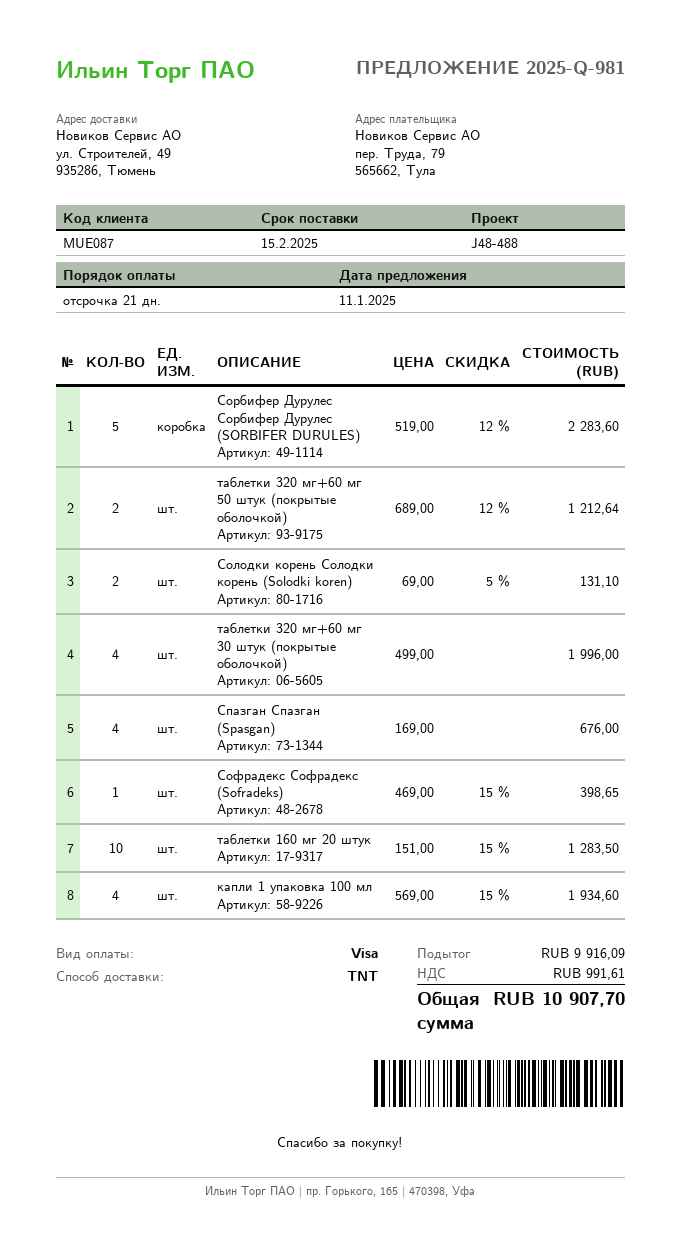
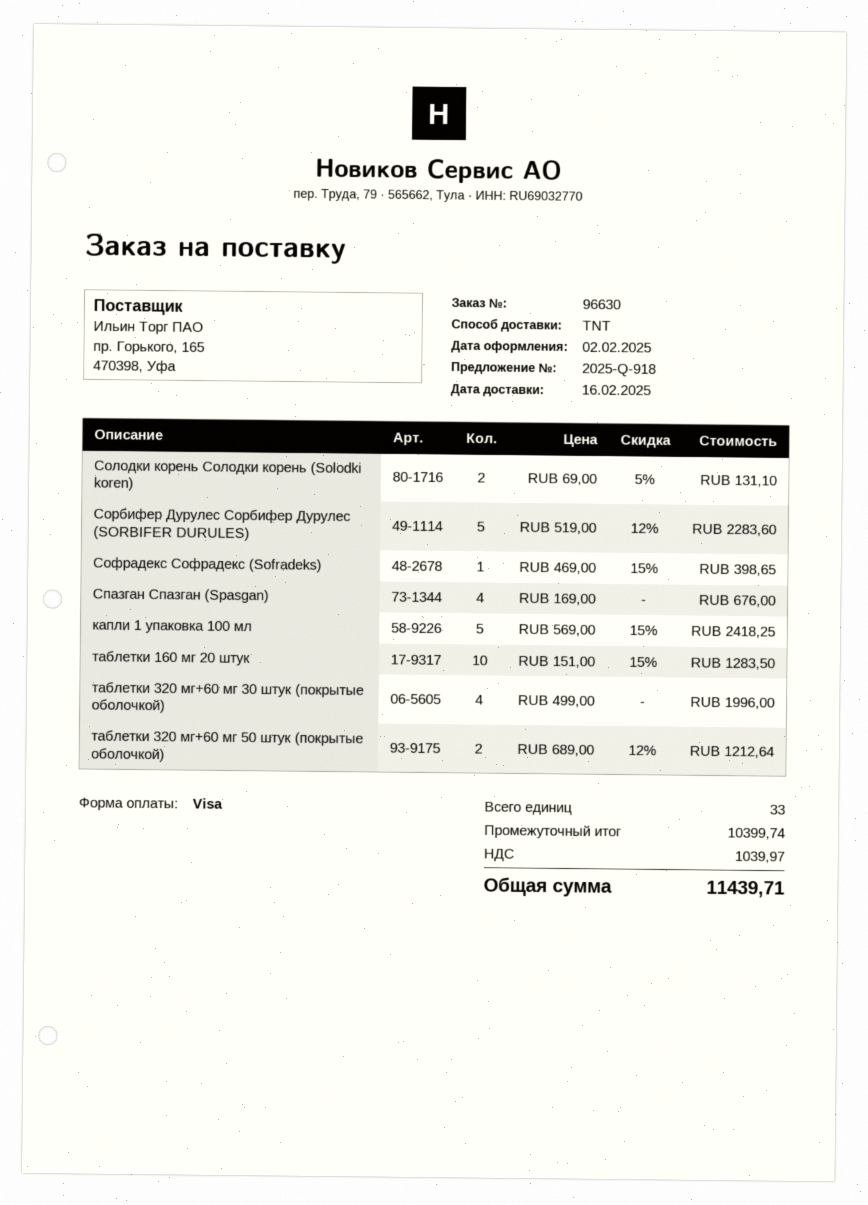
quote number: 2025-Q-981 -> 2025-Q-918
delivery date: 2025-02-15 -> 2025-02-16
капли 1 упаковка 100 мл: 4 x 569.00 - 15% = 1934.60 -> 5 x 569.00 - 15% = 2418.25
subtotal: 9916.09 -> 10399.74
tax: 991.61 -> 1039.97
total: 10907.70 -> 11439.71

